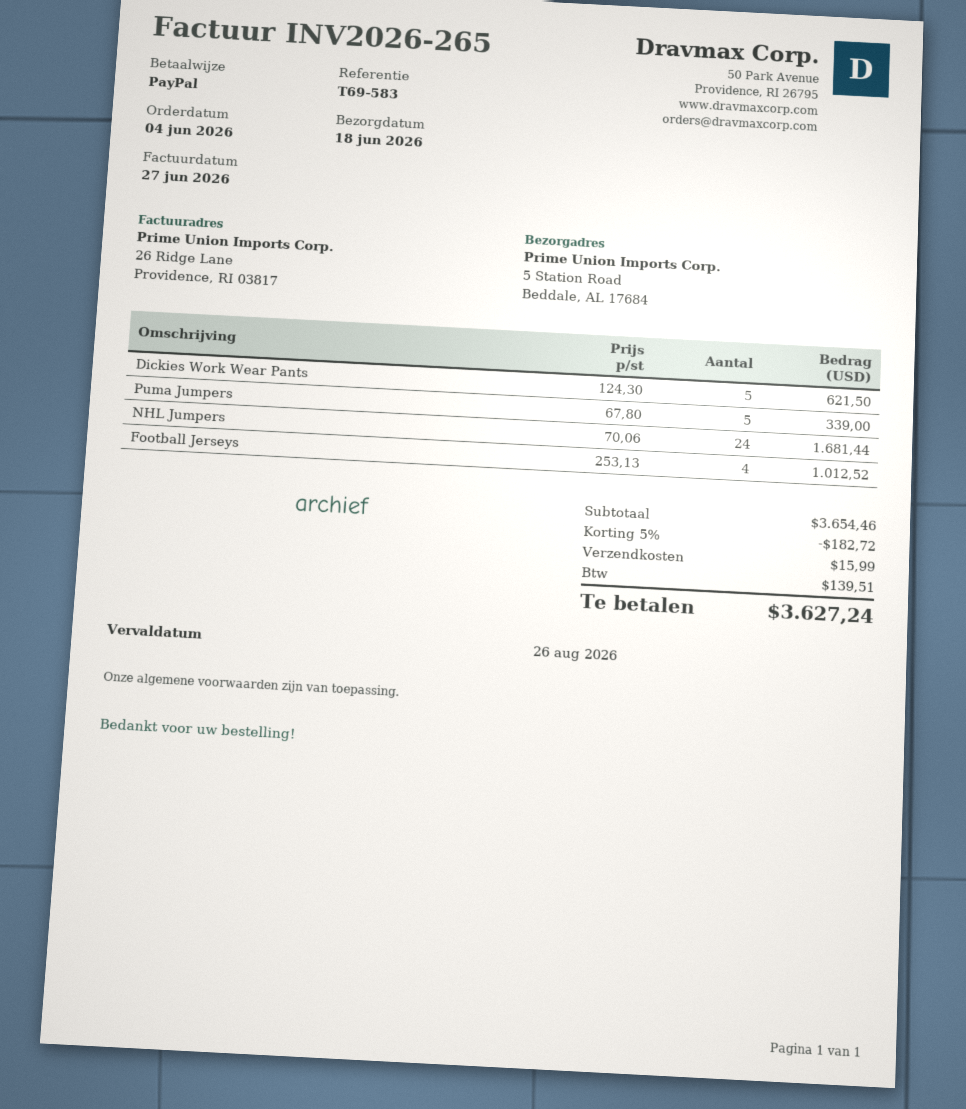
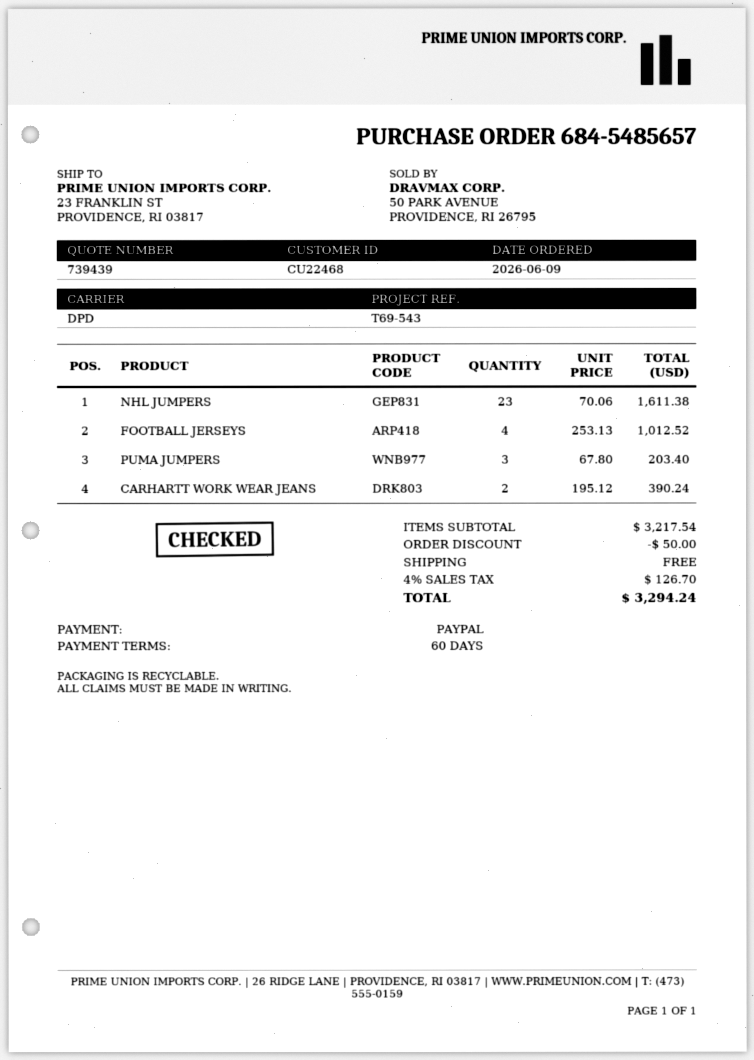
order date: 2026-06-04 -> 2026-06-09
reference: T69-583 -> T69-543
ship to: 5 Station Road, Beddale, AL 17684 -> 23 FRANKLIN ST, PROVIDENCE, RI 03817
Dickies Work Wear Pants: 5 x 124.30 = 621.50 -> none
Puma Jumpers: 5 x 67.80 = 339.00 -> 3 x 67.80 = 203.40
NHL Jumpers: 24 x 70.06 = 1681.44 -> 23 x 70.06 = 1611.38
CARHARTT WORK WEAR JEANS: none -> 2 x 195.12 = 390.24
subtotal: 3654.46 -> 3217.54
discount: 182.72 -> 50.00
shipping: 15.99 -> 0.00
tax: 139.51 -> 126.70
total: 3627.24 -> 3294.24

